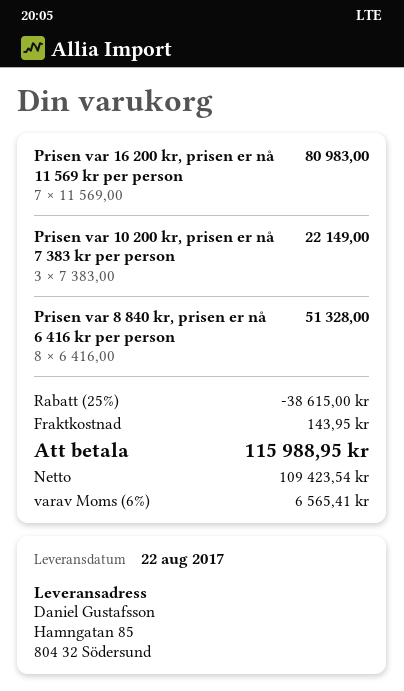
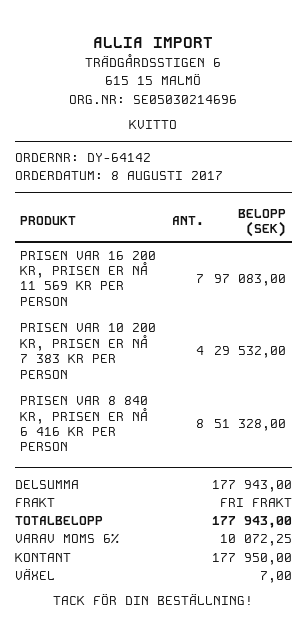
Prisen var 16 200 kr, prisen er nå 11 569 kr per person: 7 for 80983.00 -> 7 for 97083.00
Prisen var 10 200 kr, prisen er nå 7 383 kr per person: 3 for 22149.00 -> 4 for 29532.00
discount: 25% = 38615.00 -> none
shipping: 143.95 -> 0.00
tax: 6% = 6565.41 -> 6% = 10072.25
total: 115988.95 -> 177943.00

